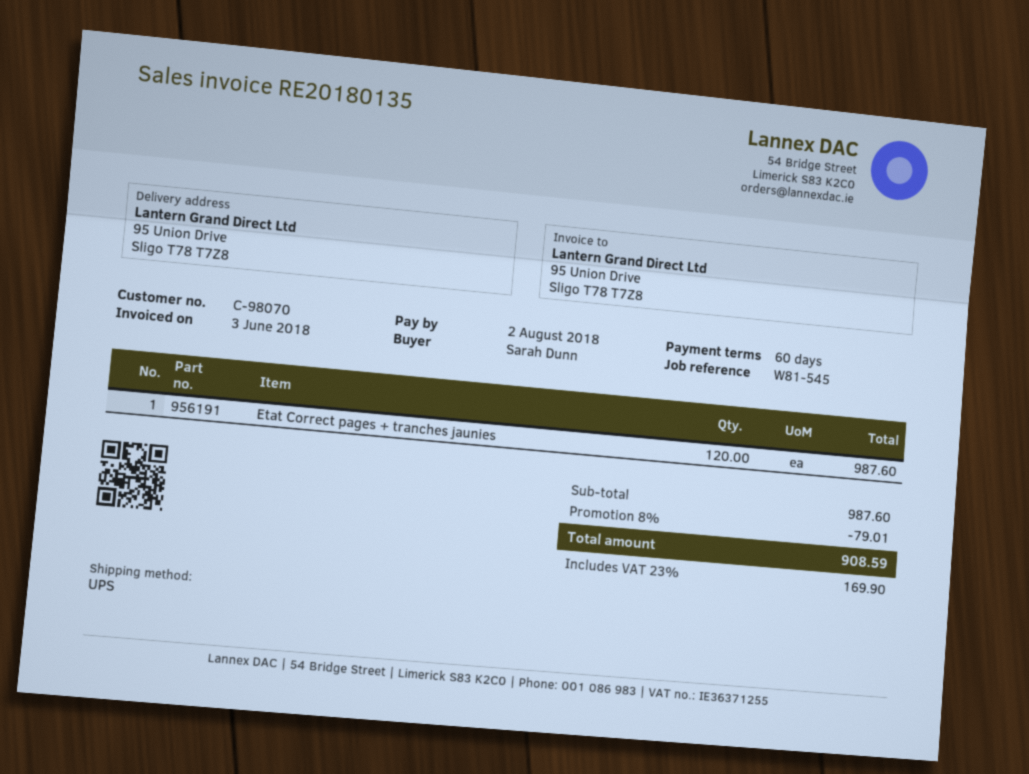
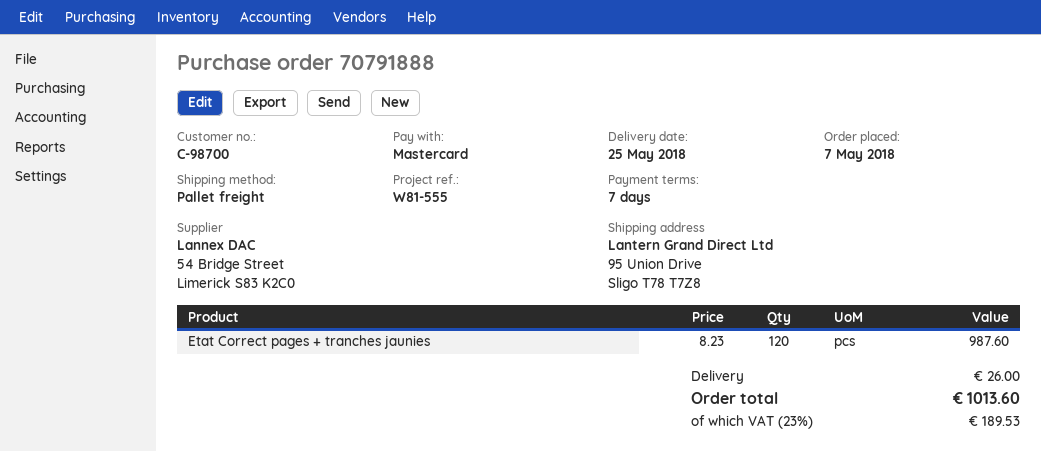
payment terms: 60 days -> 7 days
customer number: C-98070 -> C-98700
reference: W81-545 -> W81-555
shipping method: UPS -> pallet freight
discount: 8% = 79.01 -> none
shipping: none -> 26.00
tax: 23% = 169.90 -> 23% = 189.53
total: 908.59 -> 1013.60

